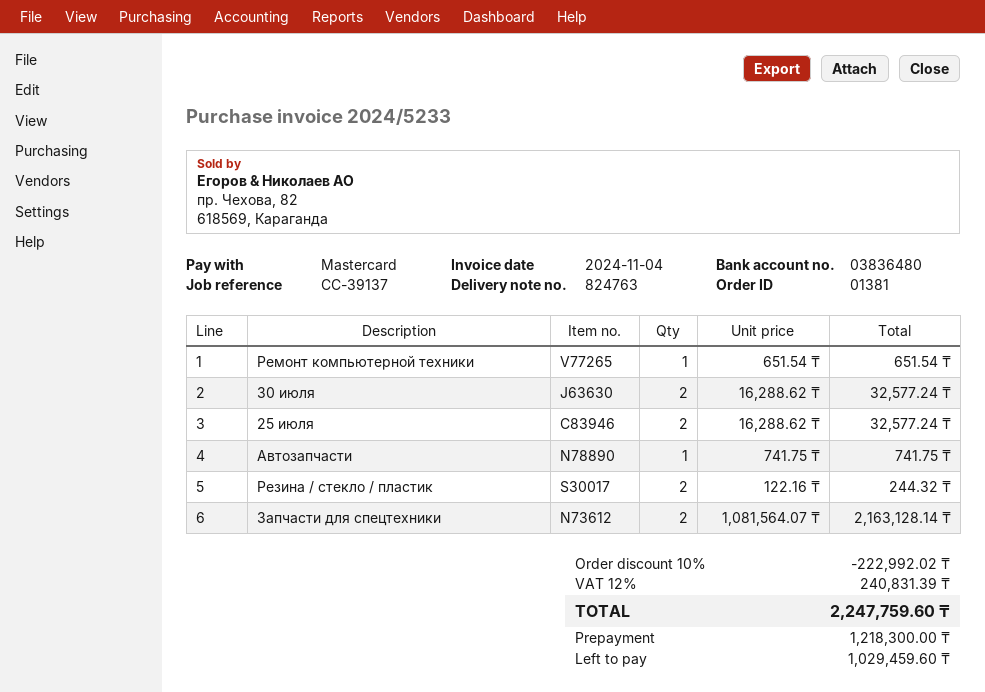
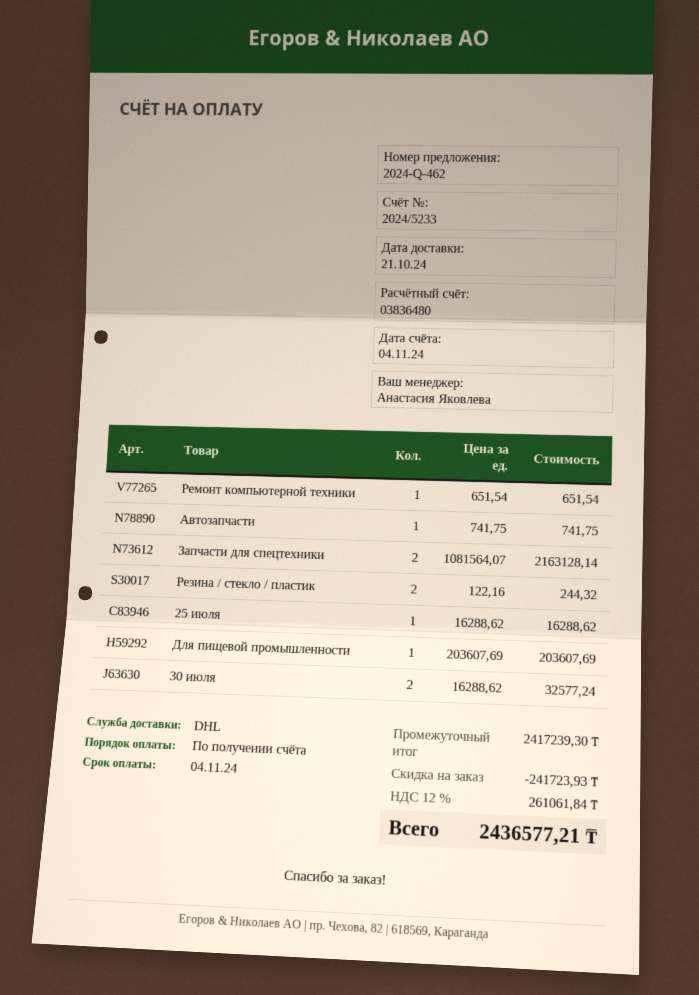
25 июля: 2 x 16288.62 = 32577.24 -> 1 x 16288.62 = 16288.62
Для пищевой промышленности: none -> 1 x 203607.69 = 203607.69
discount: 222992.02 -> 241723.93
tax: 12% = 240831.39 -> 12% = 261061.84
total: 2247759.60 -> 2436577.21

